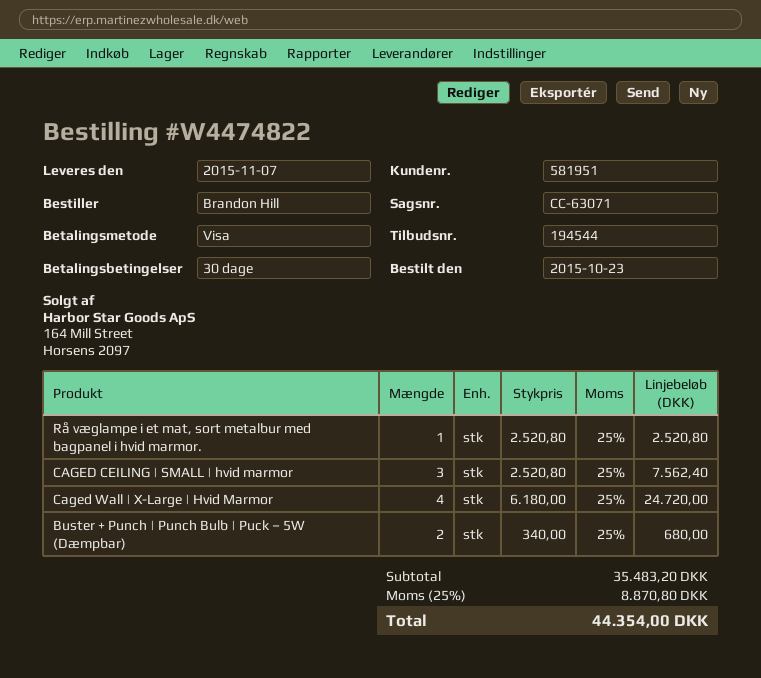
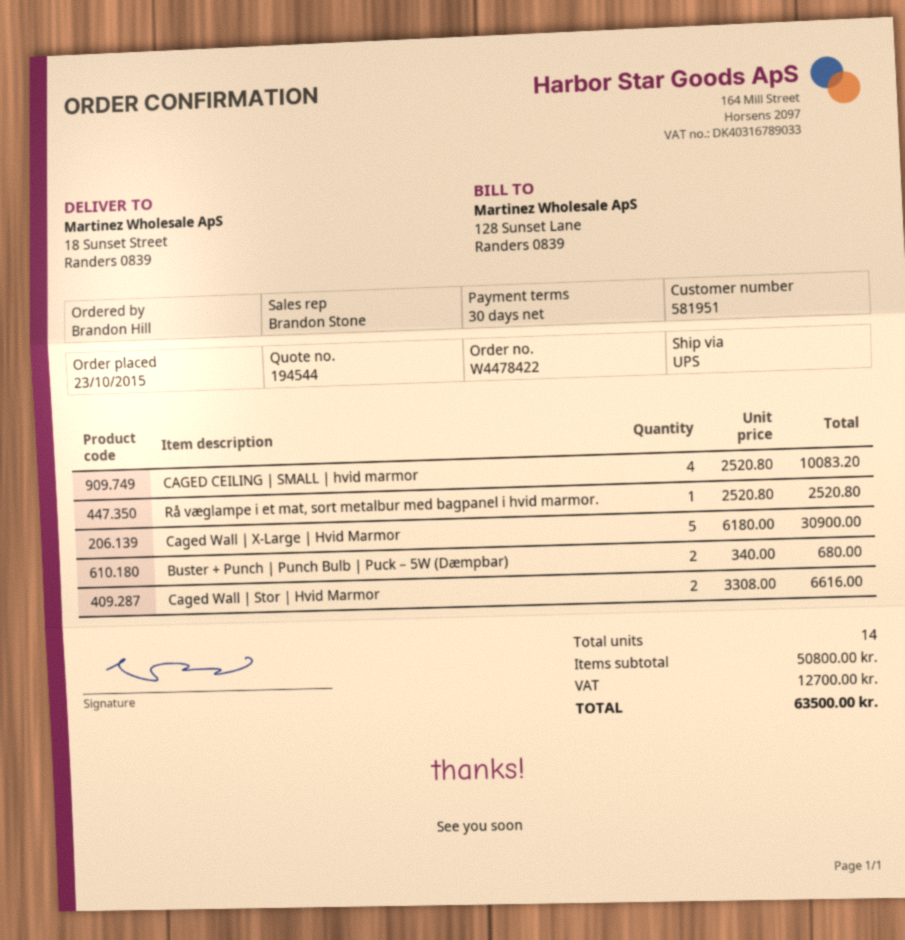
order number: W4474822 -> W4478422
CAGED CEILING | SMALL | hvid marmor: 3 x 2520.80 = 7562.40 -> 4 x 2520.80 = 10083.20
Caged Wall | X-Large | Hvid Marmor: 4 x 6180.00 = 24720.00 -> 5 x 6180.00 = 30900.00
Caged Wall | Stor | Hvid Marmor: none -> 2 x 3308.00 = 6616.00
subtotal: 35483.20 -> 50800.00
tax: 8870.80 -> 12700.00
total: 44354.00 -> 63500.00

